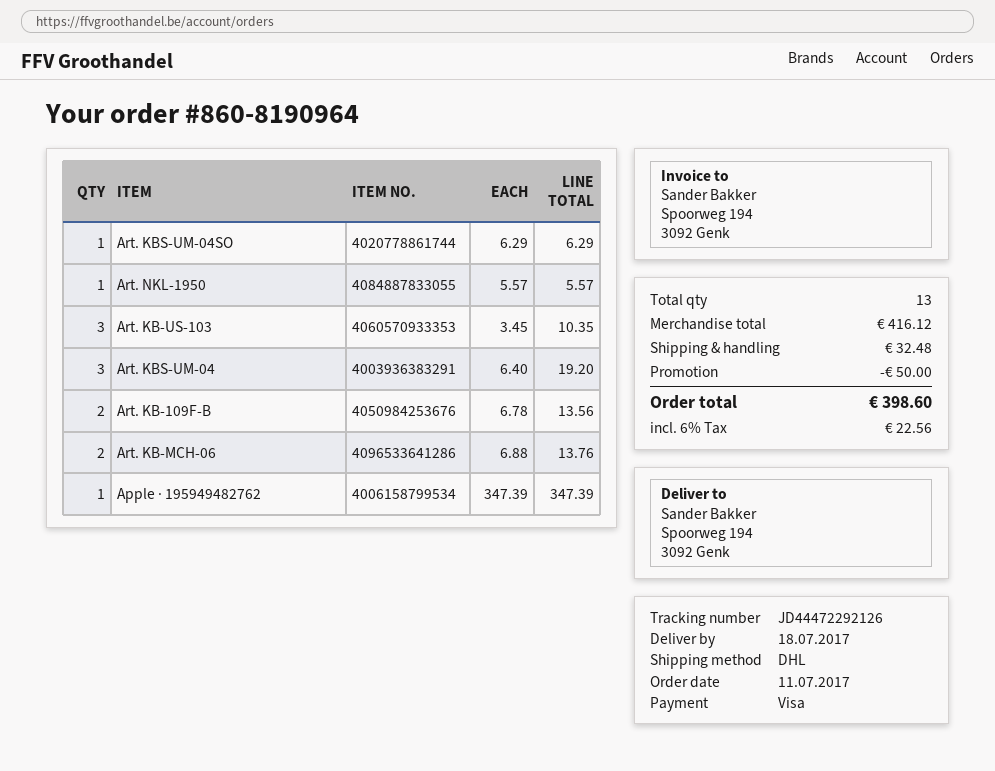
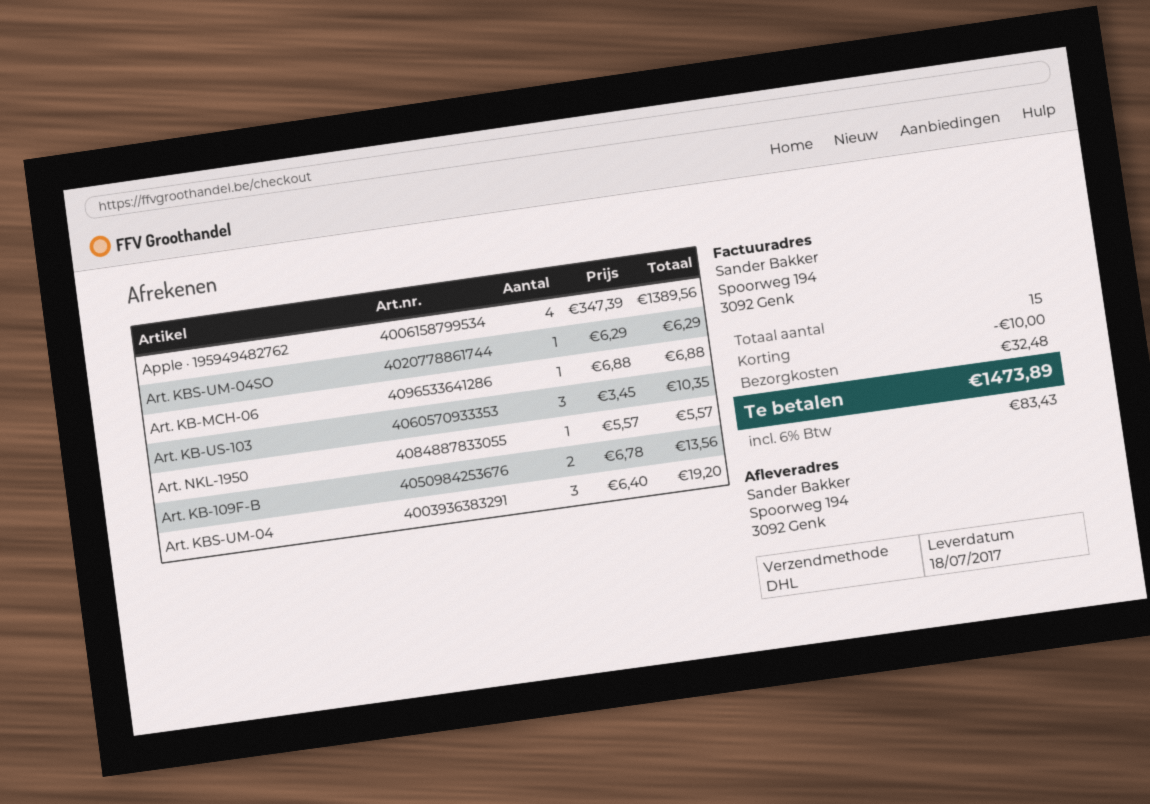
Art. KB-MCH-06: 2 x 6.88 = 13.76 -> 1 x 6.88 = 6.88
Apple · 195949482762: 1 x 347.39 = 347.39 -> 4 x 347.39 = 1389.56
total quantity: 13 -> 15
discount: 50.00 -> 10.00
tax: 6% = 22.56 -> 6% = 83.43
total: 398.60 -> 1473.89

